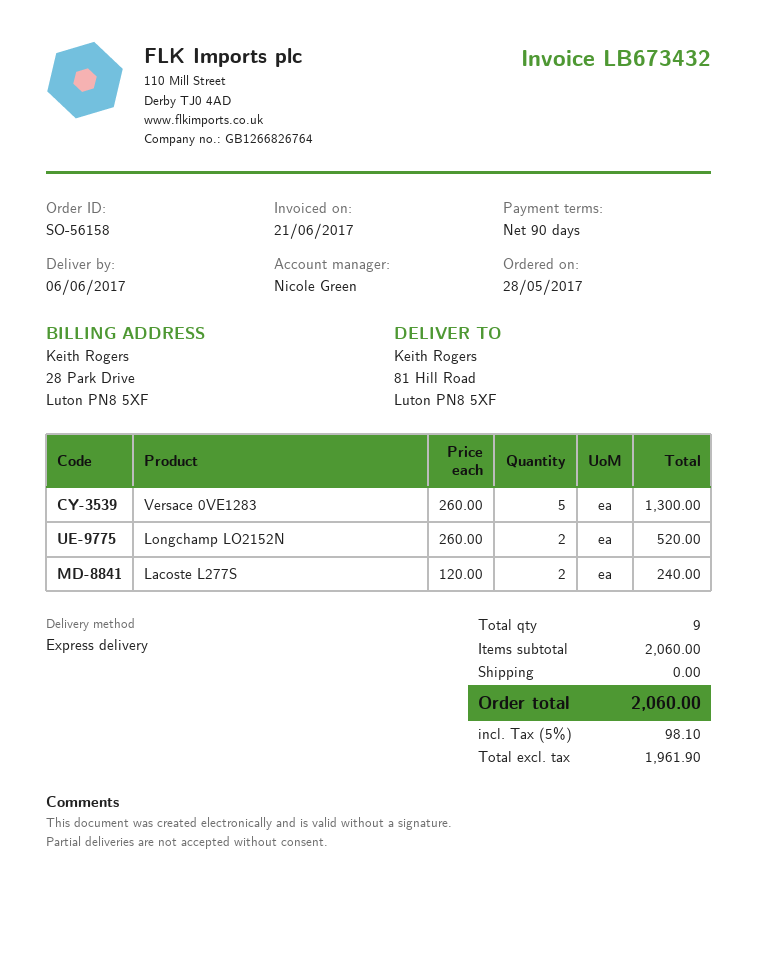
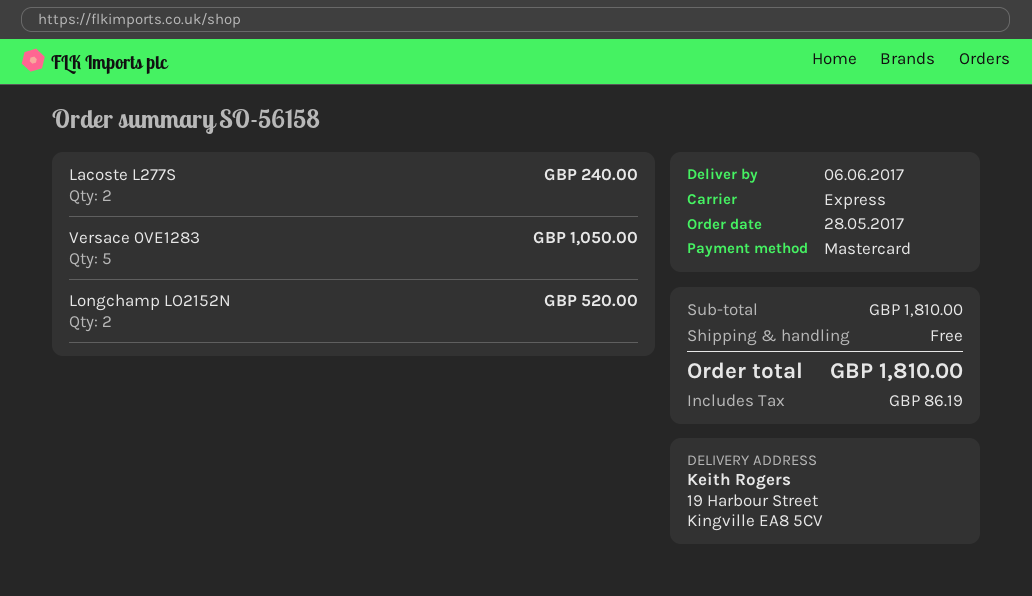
ship to: 81 Hill Road, Luton PN8 5XF -> 19 Harbour Street, Kingville EA8 5CV
Versace 0VE1283: 5 for 1300.00 -> 5 for 1050.00
subtotal: 2060.00 -> 1810.00
tax: 98.10 -> 86.19
total: 2060.00 -> 1810.00

